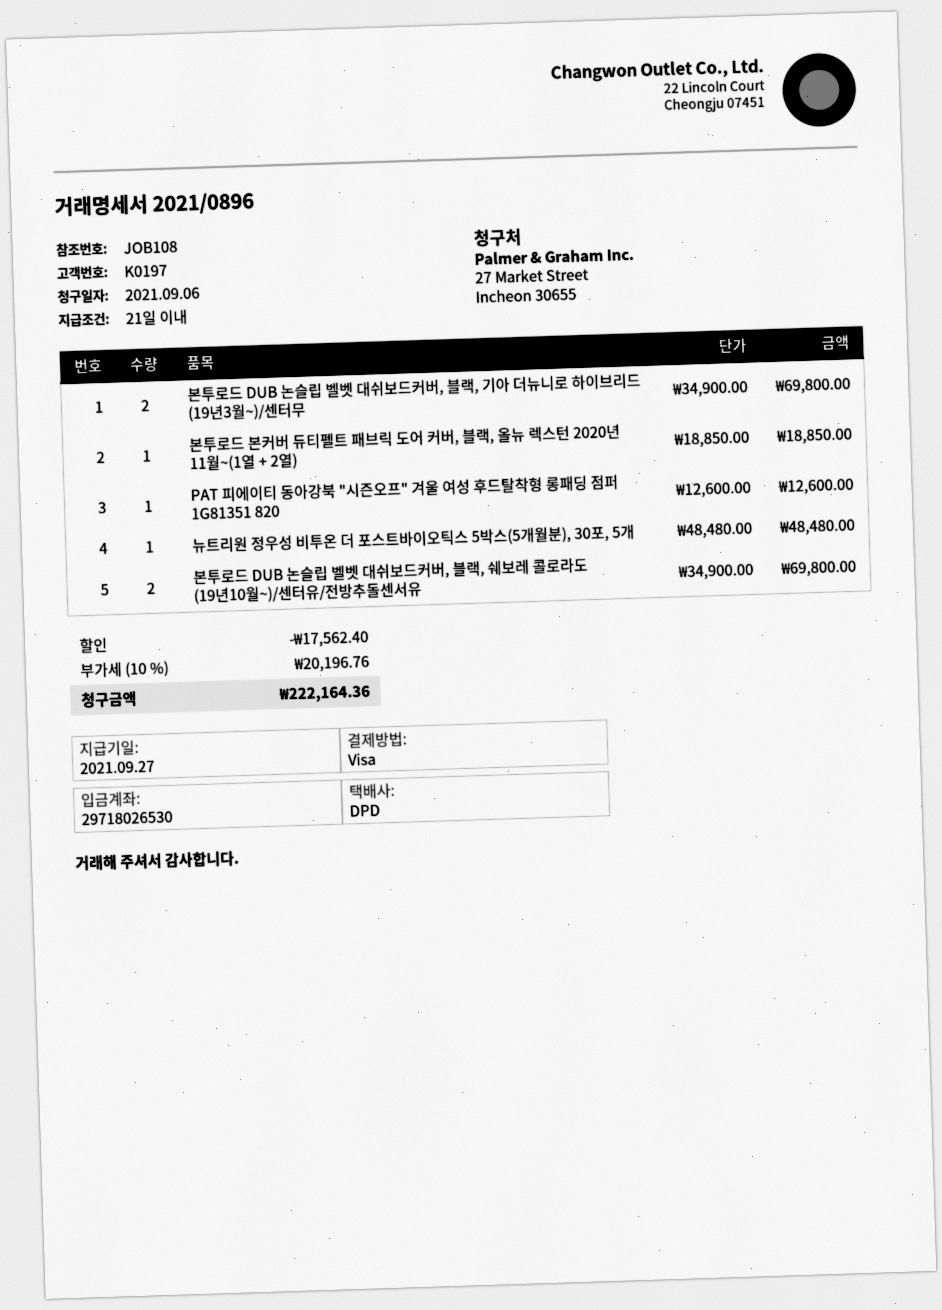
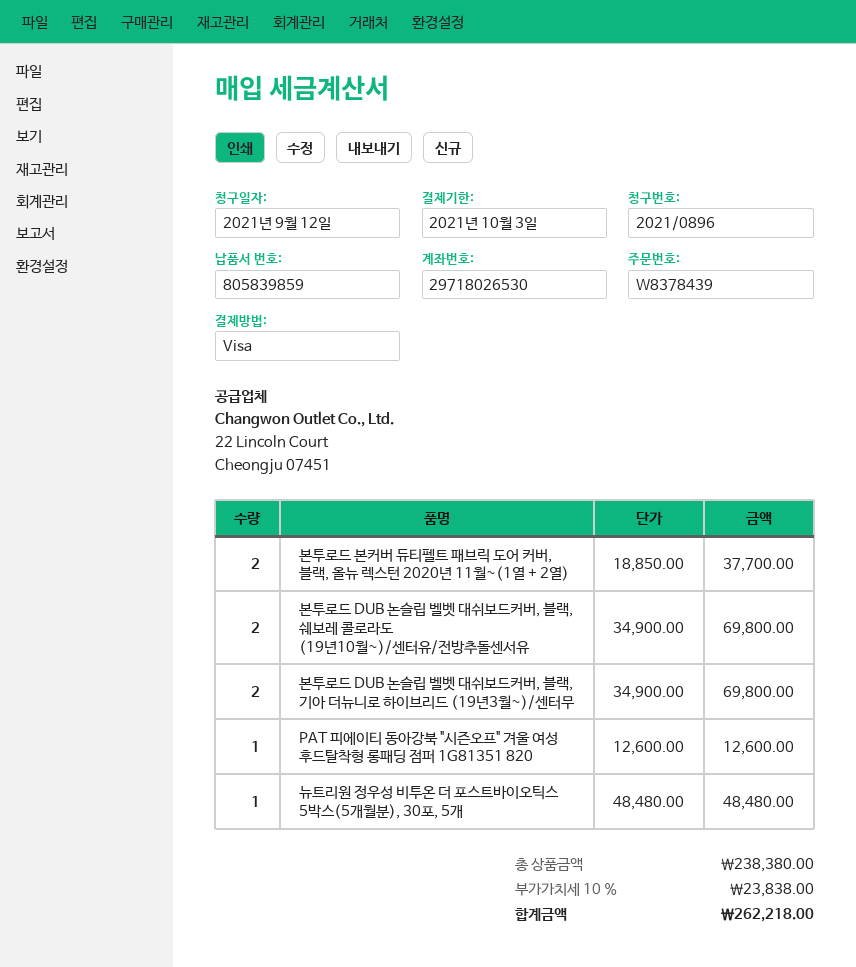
invoice date: 2021-09-06 -> 2021-09-12
due date: 2021-09-27 -> 2021-10-03
본투로드 본커버 듀티펠트 패브릭 도어 커버, 블랙, 올뉴 렉스턴 2020년 11월~(1열 + 2열): 1 x 18850.00 = 18850.00 -> 2 x 18850.00 = 37700.00
discount: 17562.40 -> none
tax: 10% = 20196.76 -> 10% = 23838.00
total: 222164.36 -> 262218.00

